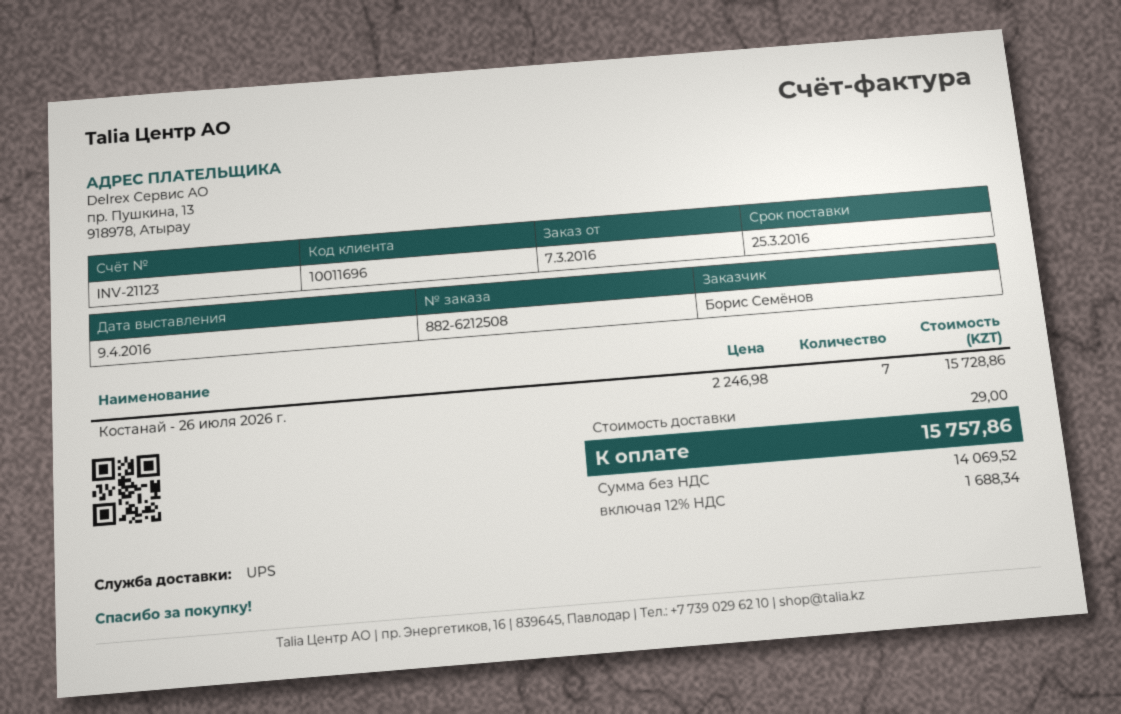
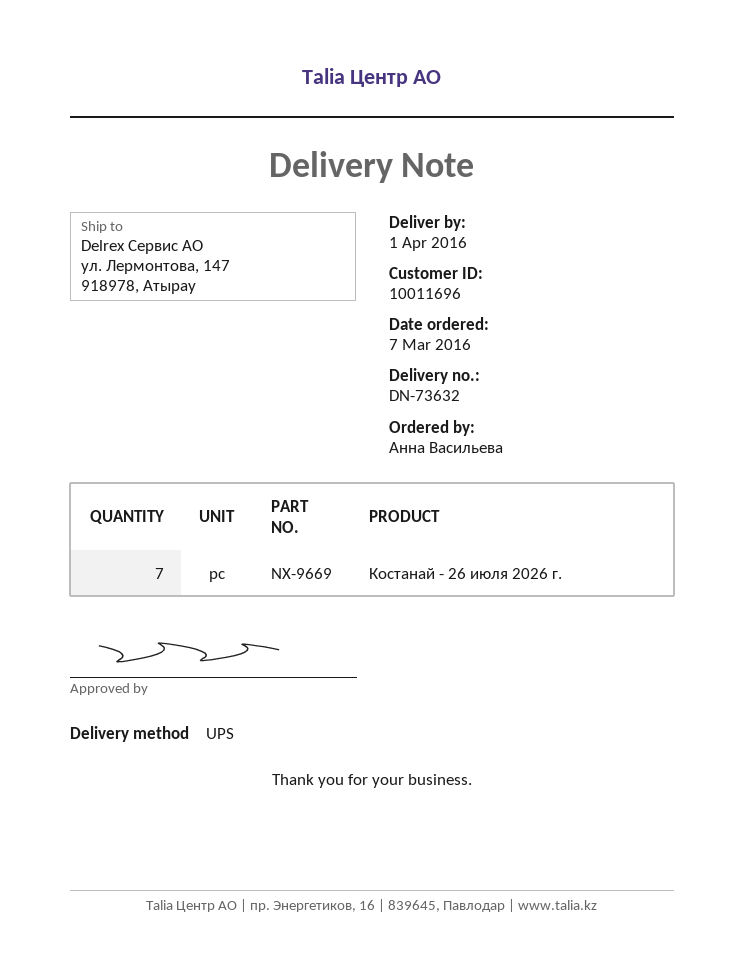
delivery date: 2016-03-25 -> 2016-04-01
ordered by: Борис Семёнов -> Анна Васильева

